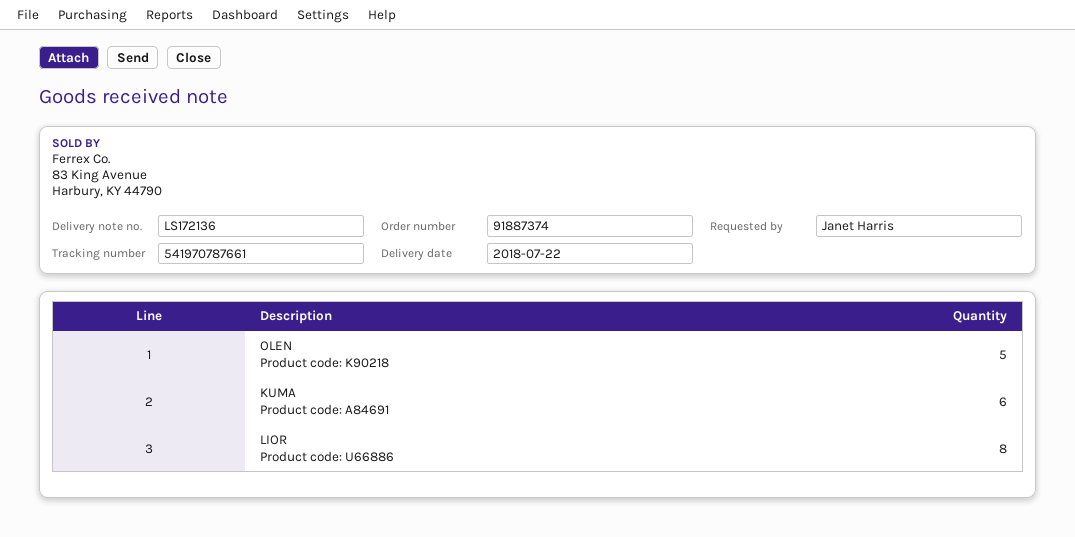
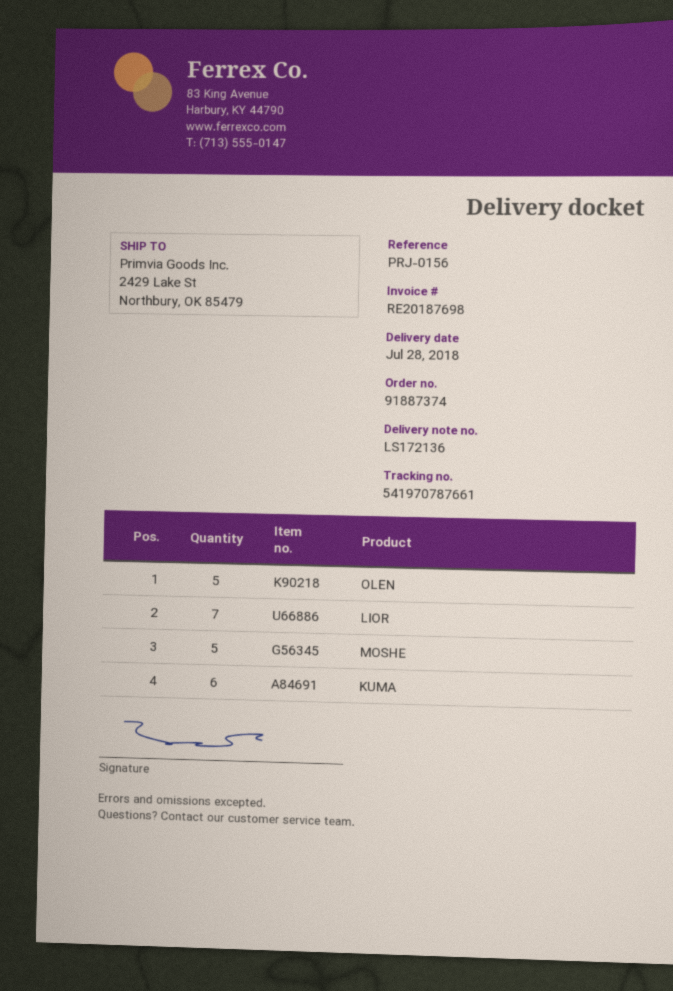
delivery date: 2018-07-22 -> 2018-07-28
LIOR: 8 -> 7
MOSHE: none -> 5

